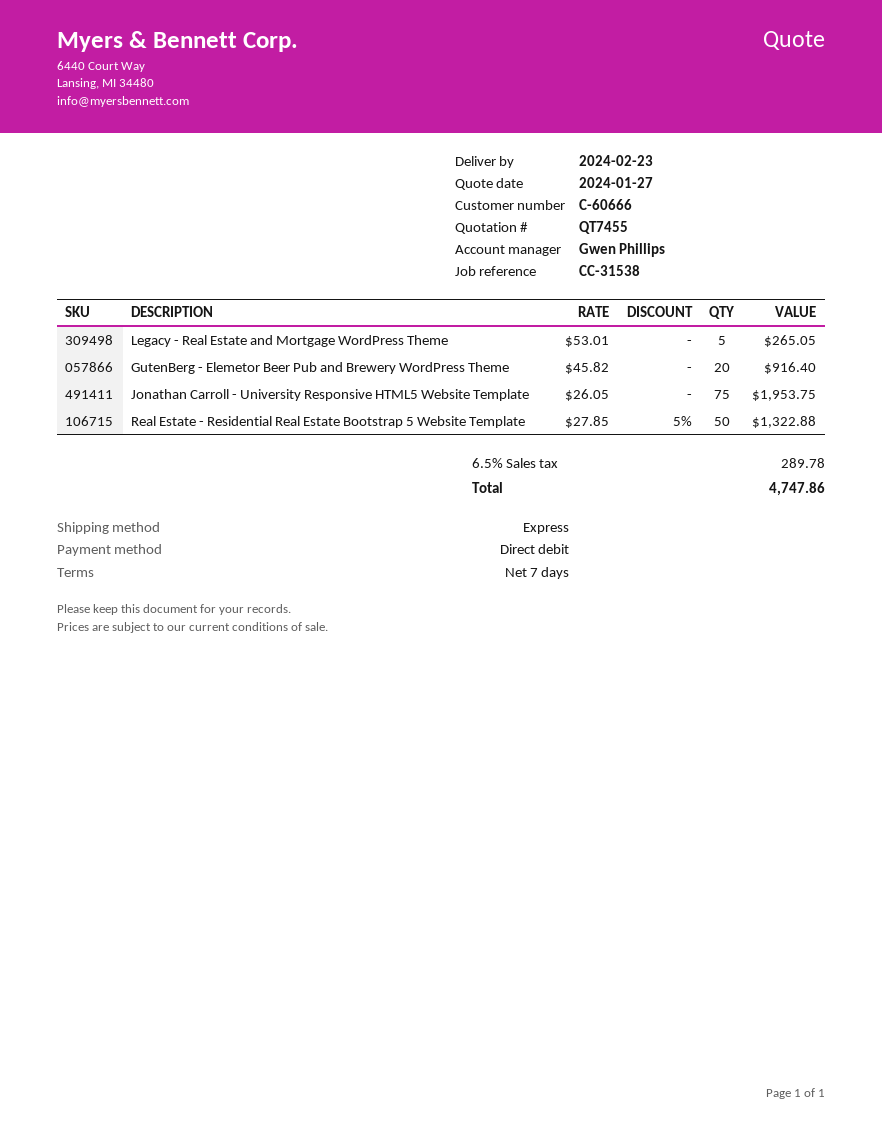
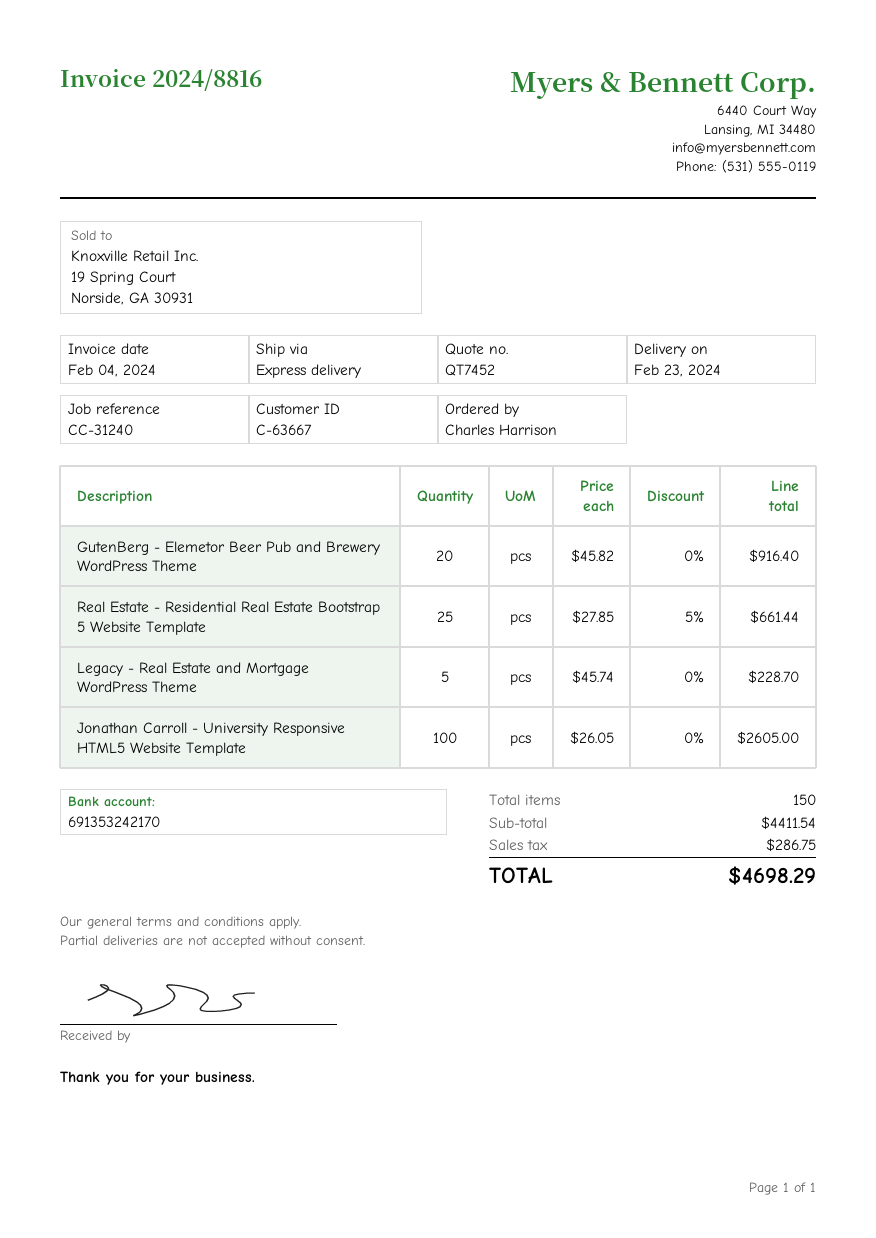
quote number: QT7455 -> QT7452
customer number: C-60666 -> C-63667
reference: CC-31538 -> CC-31240
Legacy - Real Estate and Mortgage WordPress Theme: 5 x 53.01 = 265.05 -> 5 x 45.74 = 228.70
Jonathan Carroll - University Responsive HTML5 Website Template: 75 x 26.05 = 1953.75 -> 100 x 26.05 = 2605.00
Real Estate - Residential Real Estate Bootstrap 5 Website Template: 50 x 27.85 - 5% = 1322.88 -> 25 x 27.85 - 5% = 661.44
tax: 289.78 -> 286.75
total: 4747.86 -> 4698.29

